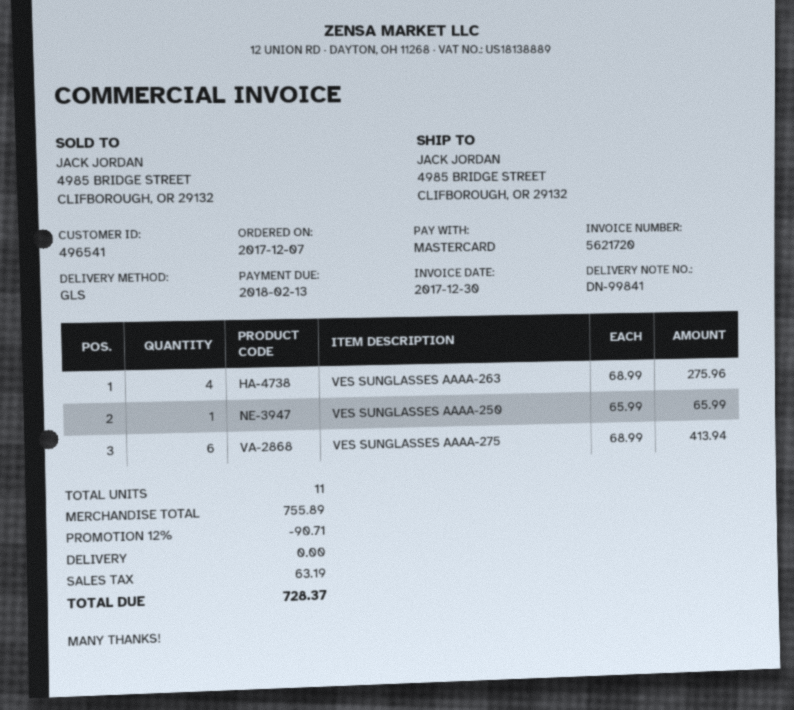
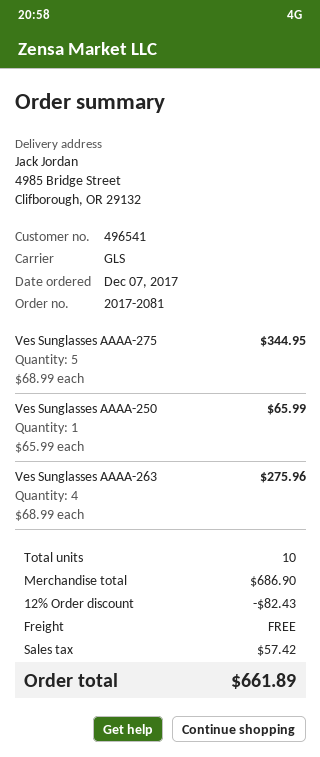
VES SUNGLASSES AAAA-275: 6 x 68.99 = 413.94 -> 5 x 68.99 = 344.95
total quantity: 11 -> 10
subtotal: 755.89 -> 686.90
discount: 12% = 90.71 -> 12% = 82.43
tax: 63.19 -> 57.42
total: 728.37 -> 661.89

